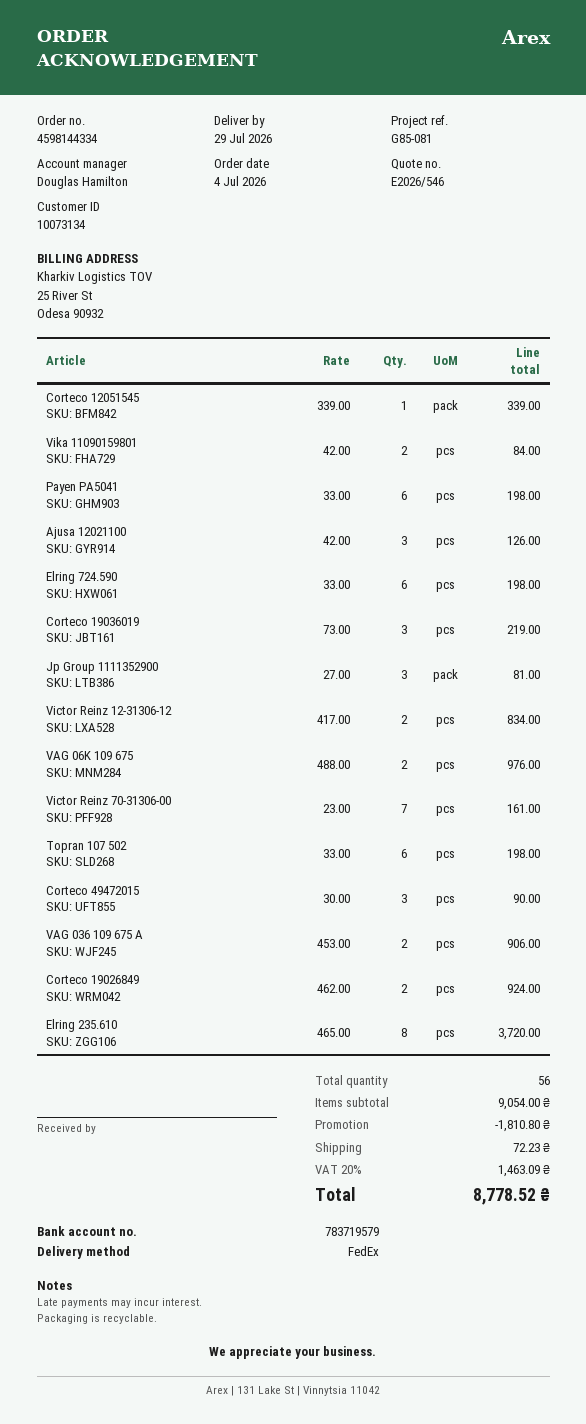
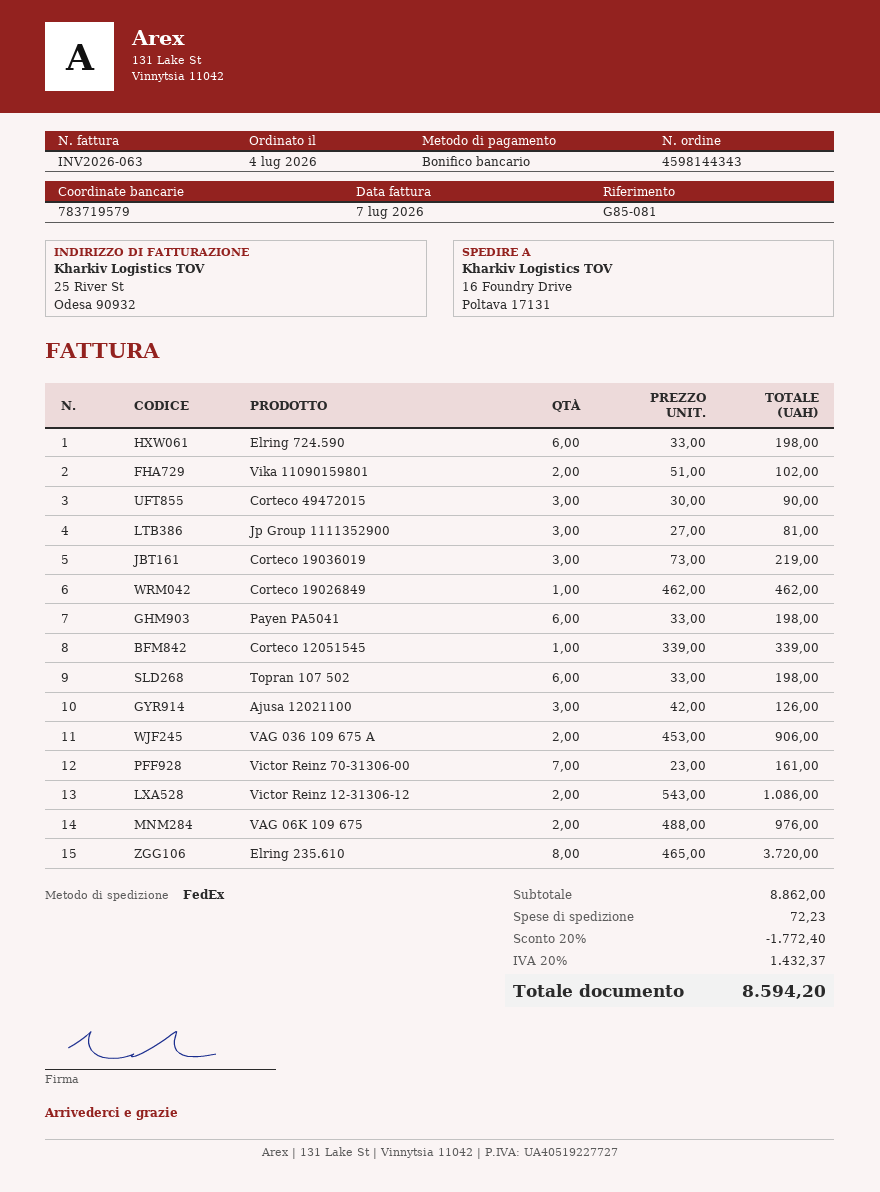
order number: 4598144334 -> 4598144343
Vika 11090159801: 2 x 42.00 = 84.00 -> 2 x 51.00 = 102.00
Victor Reinz 12-31306-12: 2 x 417.00 = 834.00 -> 2 x 543.00 = 1086.00
Corteco 19026849: 2 x 462.00 = 924.00 -> 1 x 462.00 = 462.00
subtotal: 9054.00 -> 8862.00
discount: 1810.80 -> 1772.40
tax: 20% = 1463.09 -> 20% = 1432.37
total: 8778.52 -> 8594.20

